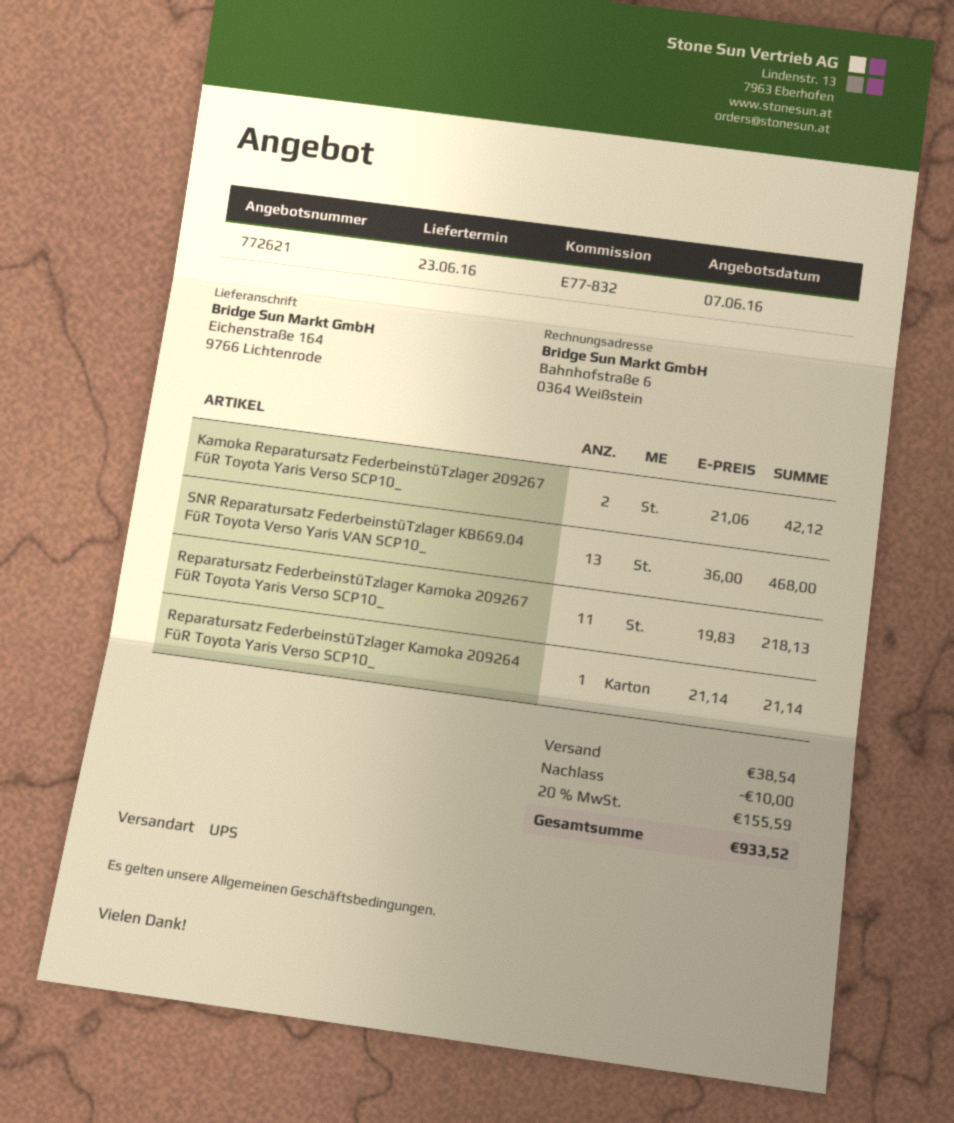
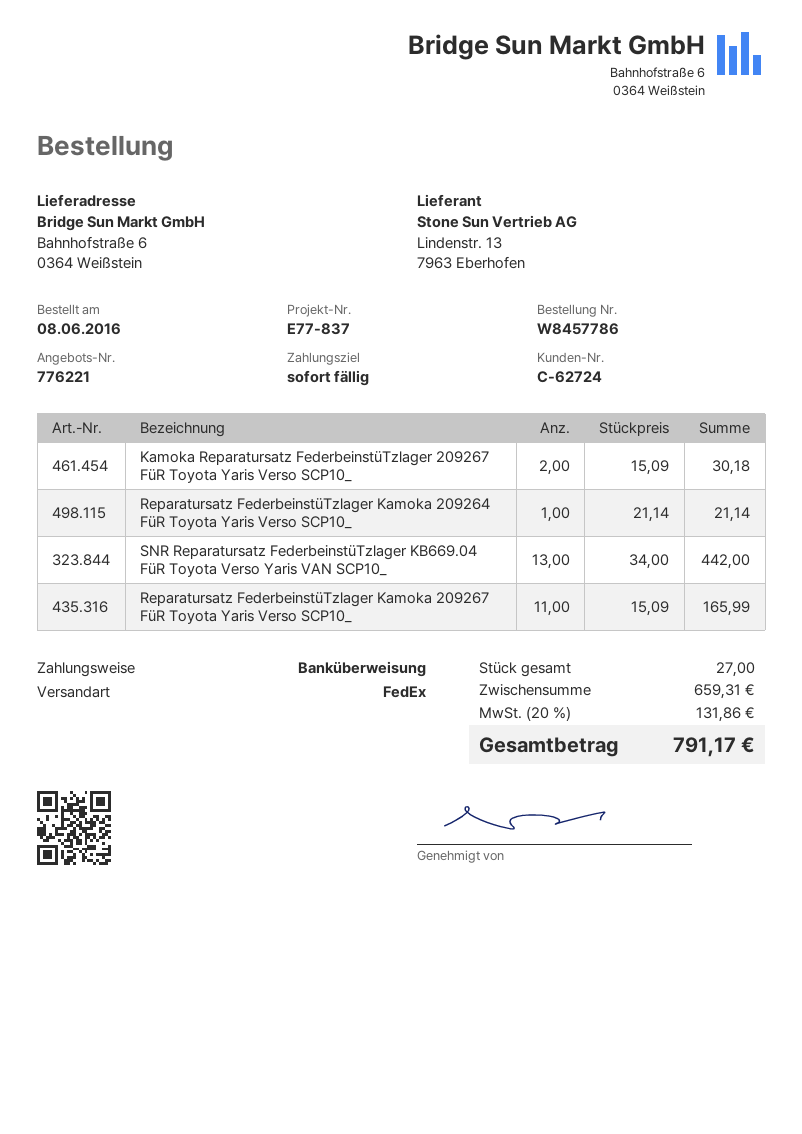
quote number: 772621 -> 776221
reference: E77-832 -> E77-837
shipping method: UPS -> FedEx
ship to: Eichenstraße 164, 9766 Lichtenrode -> Bahnhofstraße 6, 0364 Weißstein
Kamoka Reparatursatz FederbeinstüTzlager 209267 FüR Toyota Yaris Verso SCP10_: 2 x 21.06 = 42.12 -> 2 x 15.09 = 30.18
SNR Reparatursatz FederbeinstüTzlager KB669.04 FüR Toyota Verso Yaris VAN SCP10_: 13 x 36.00 = 468.00 -> 13 x 34.00 = 442.00
Reparatursatz FederbeinstüTzlager Kamoka 209267 FüR Toyota Yaris Verso SCP10_: 11 x 19.83 = 218.13 -> 11 x 15.09 = 165.99
discount: 10.00 -> none
shipping: 38.54 -> none
tax: 20% = 155.59 -> 20% = 131.86
total: 933.52 -> 791.17

